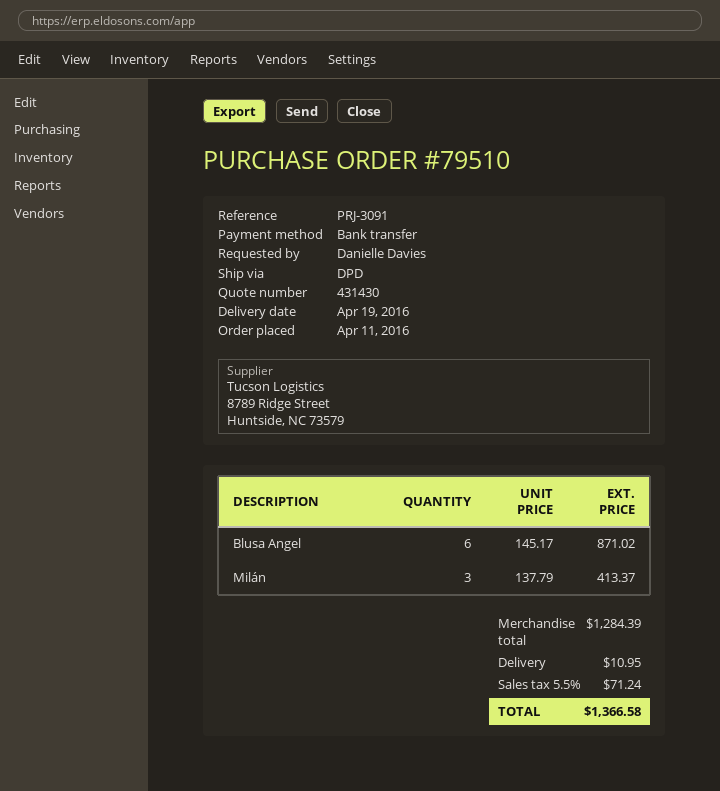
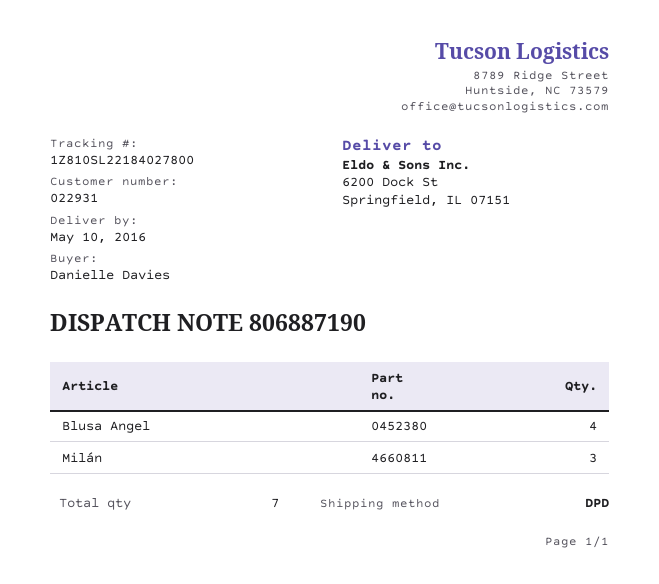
delivery date: 2016-04-19 -> 2016-05-10
Blusa Angel: 6 -> 4

